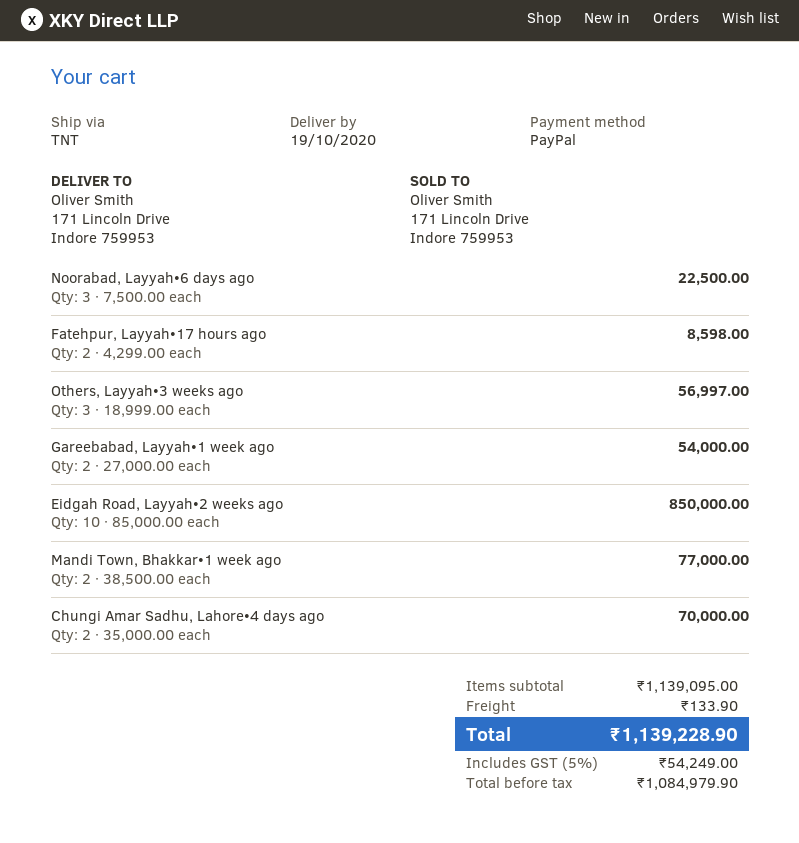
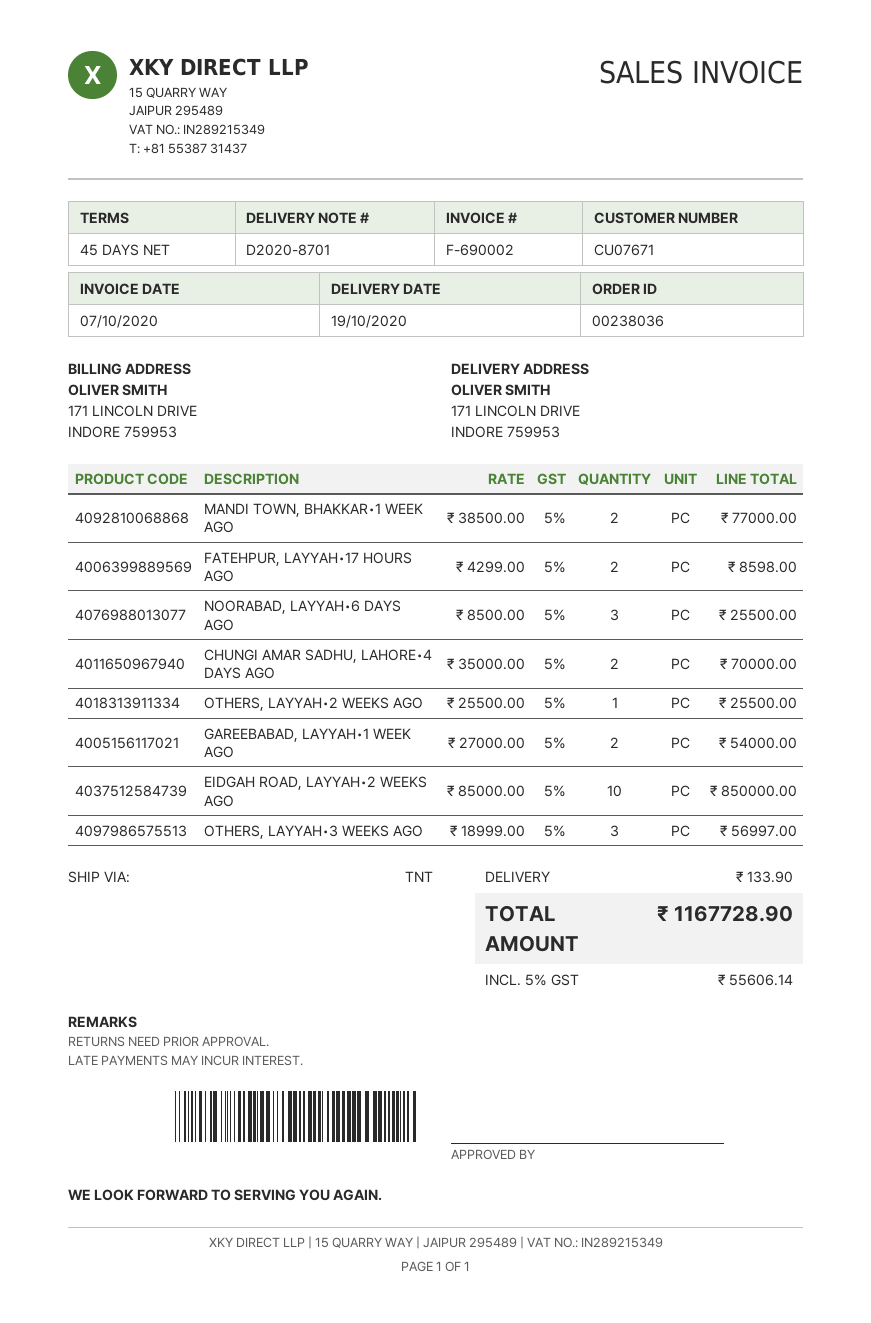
Noorabad, Layyah•6 days ago: 3 x 7500.00 = 22500.00 -> 3 x 8500.00 = 25500.00
OTHERS, LAYYAH•2 WEEKS AGO: none -> 1 x 25500.00 = 25500.00
tax: 5% = 54249.00 -> 5% = 55606.14
total: 1139228.90 -> 1167728.90

